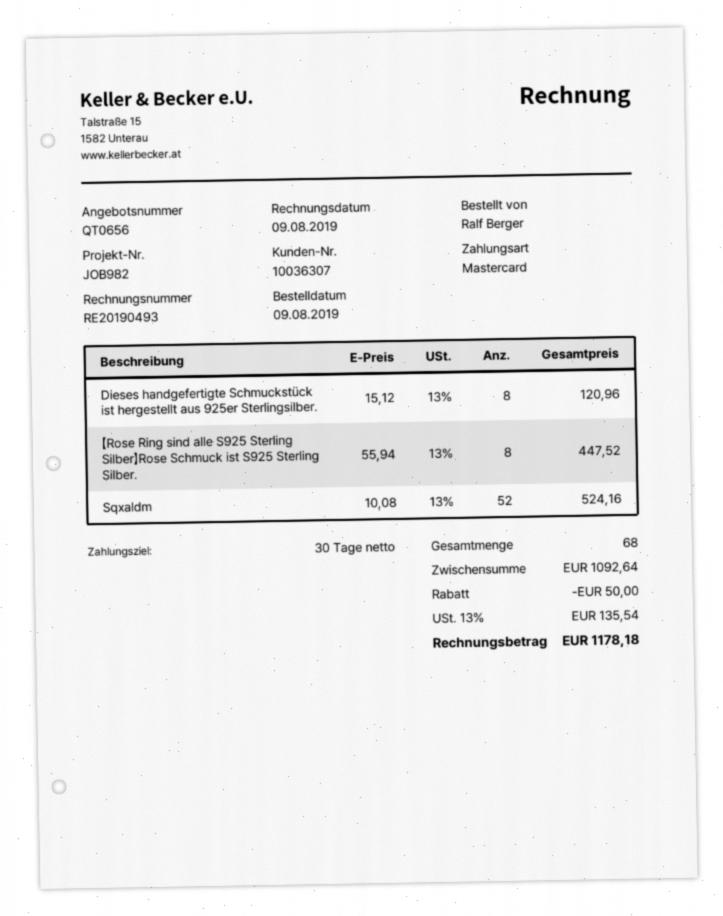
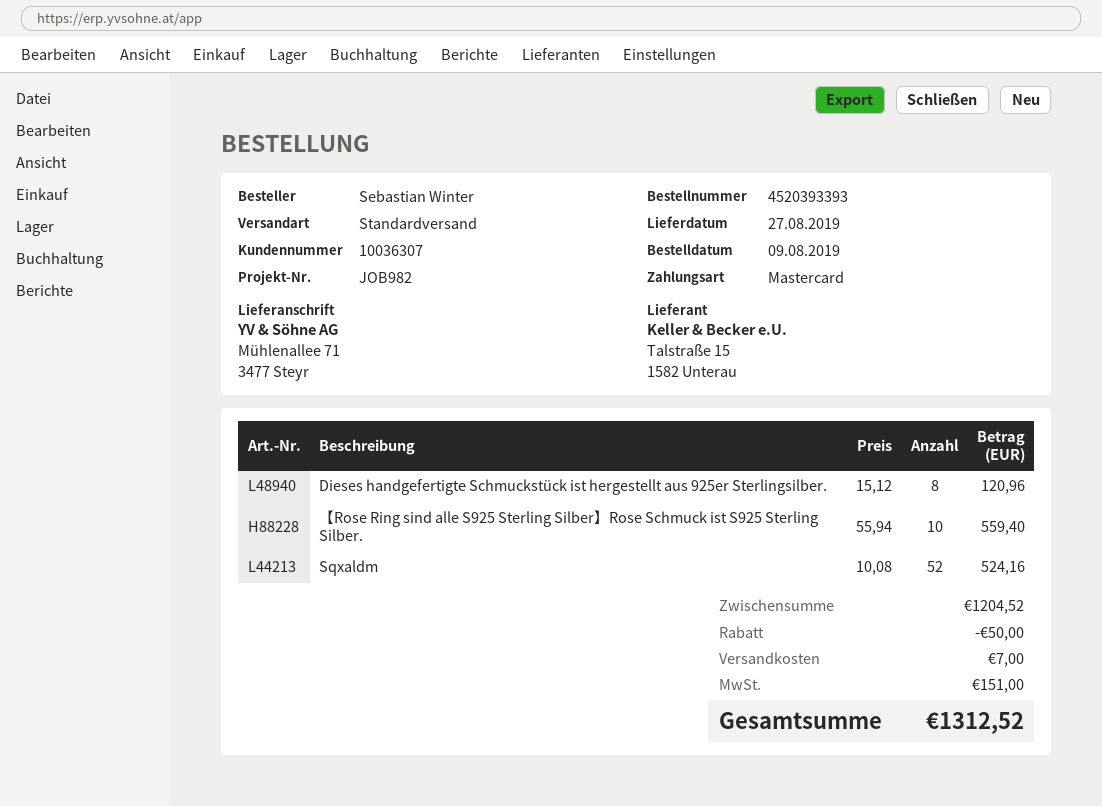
ordered by: Ralf Berger -> Sebastian Winter
【Rose Ring sind alle S925 Sterling Silber】Rose Schmuck ist S925 Sterling Silber.: 8 x 55.94 = 447.52 -> 10 x 55.94 = 559.40
subtotal: 1092.64 -> 1204.52
shipping: none -> 7.00
tax: 135.54 -> 151.00
total: 1178.18 -> 1312.52

